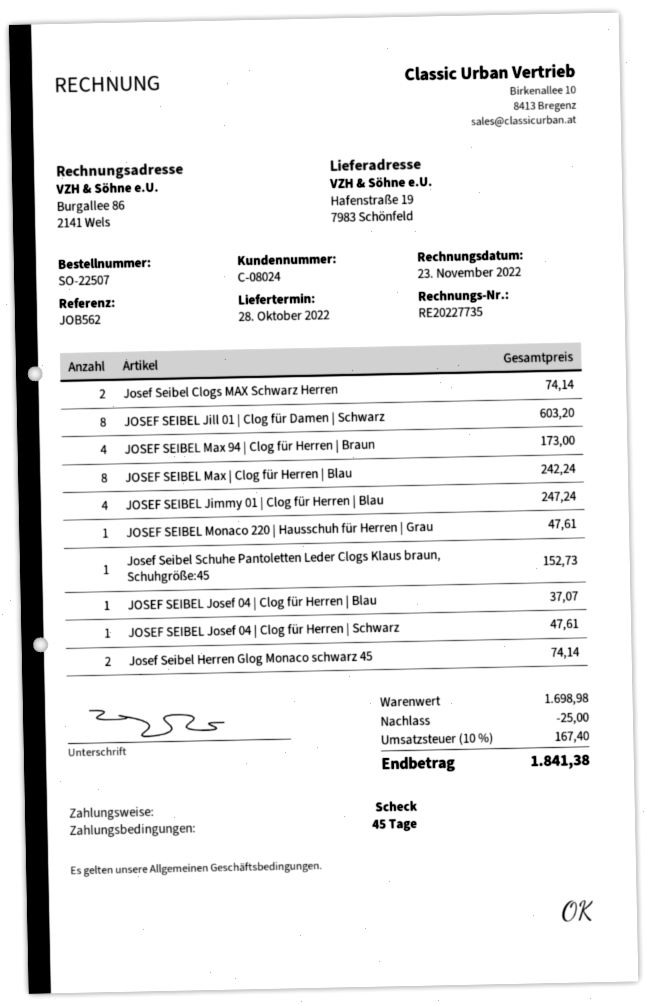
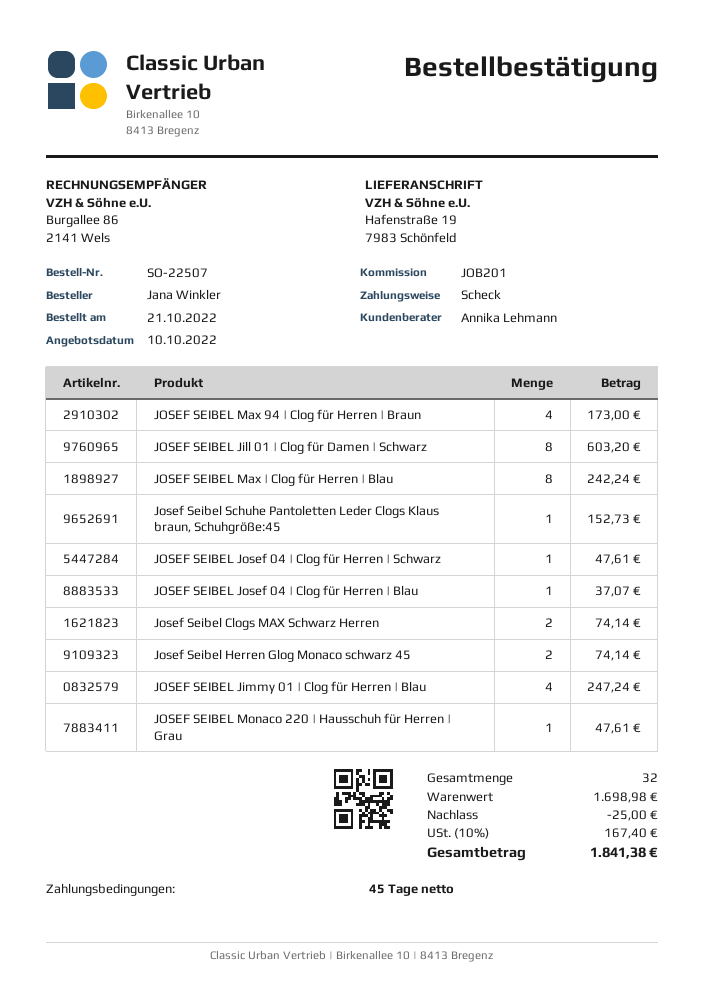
reference: JOB562 -> JOB201

